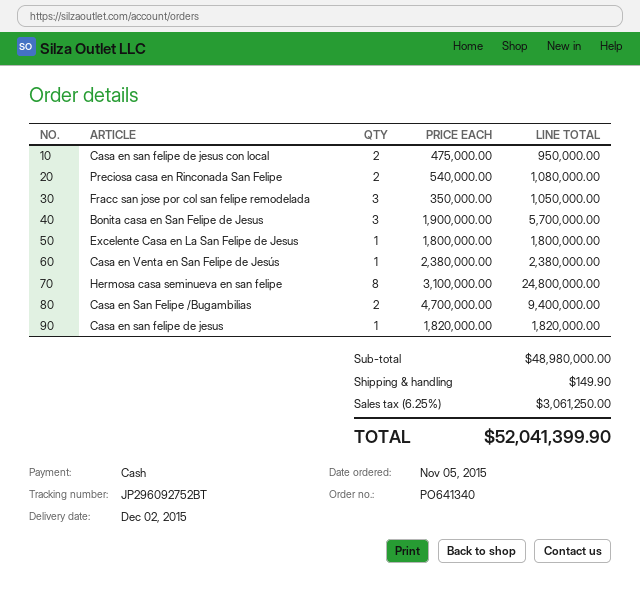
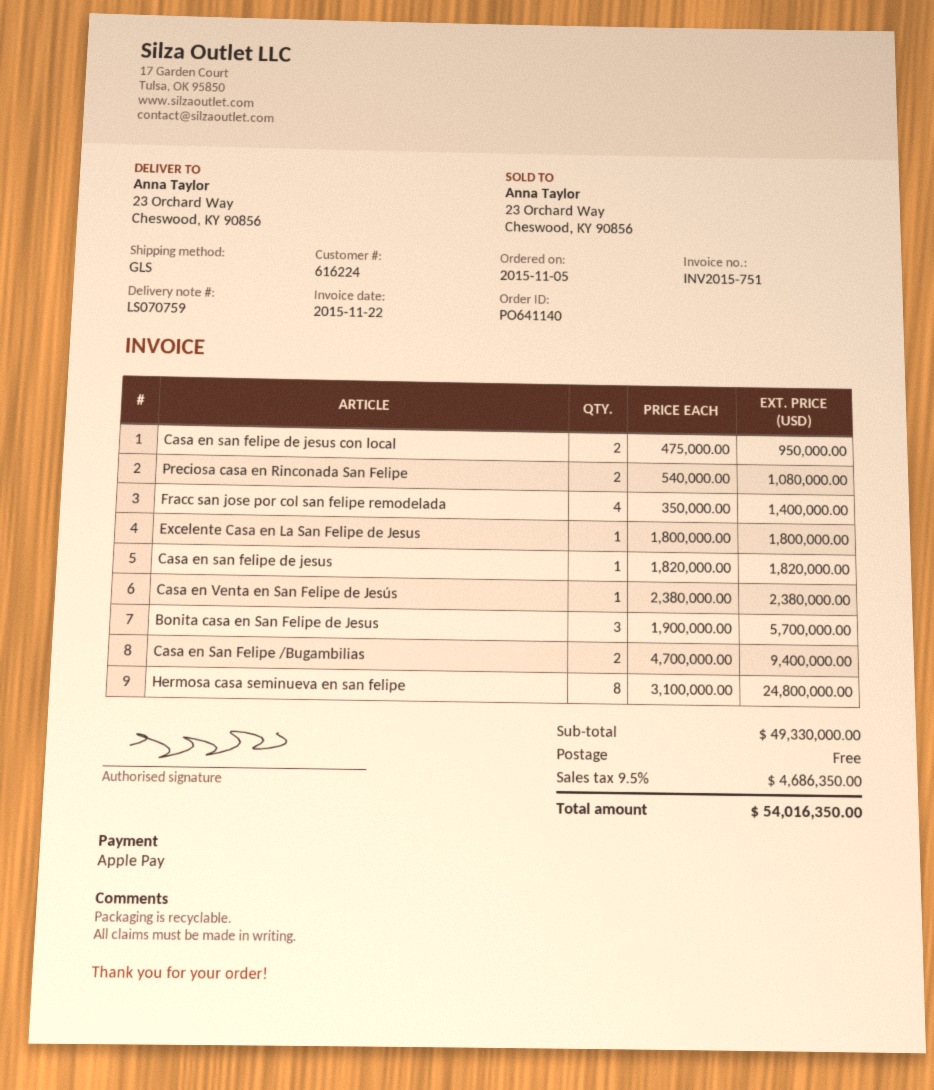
order number: PO641340 -> PO641140
payment method: cash -> Apple Pay
Fracc san jose por col san felipe remodelada: 3 x 350000.00 = 1050000.00 -> 4 x 350000.00 = 1400000.00
subtotal: 48980000.00 -> 49330000.00
shipping: 149.90 -> 0.00
tax: 6.25% = 3061250.00 -> 9.5% = 4686350.00
total: 52041399.90 -> 54016350.00

